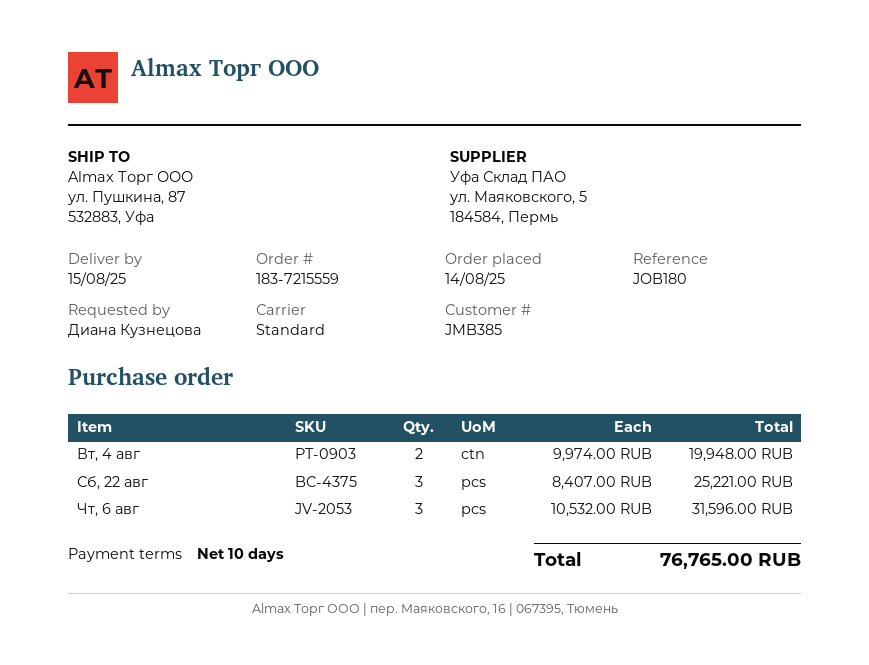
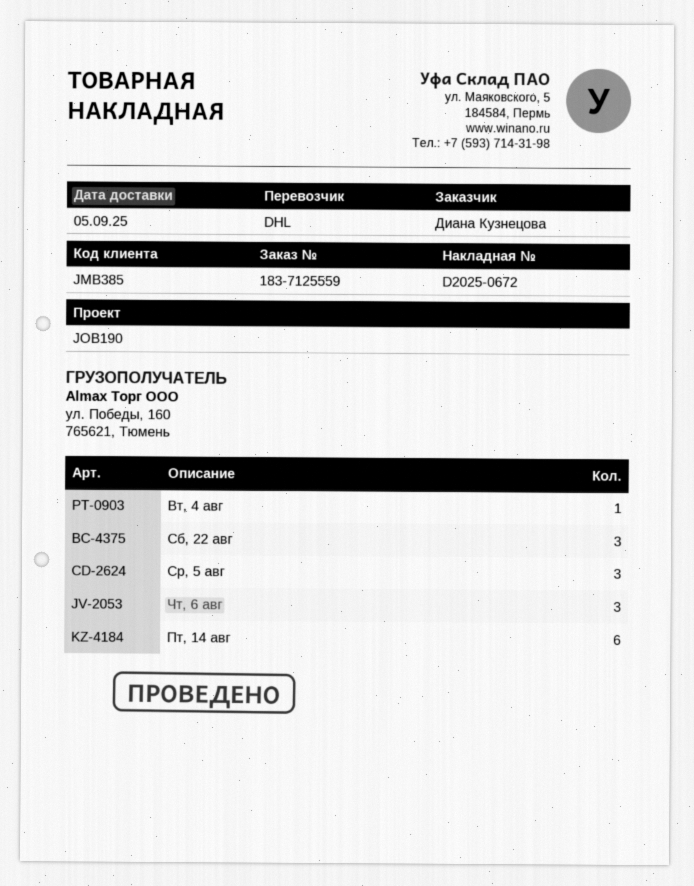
order number: 183-7215559 -> 183-7125559
delivery date: 2025-08-15 -> 2025-09-05
reference: JOB180 -> JOB190
shipping method: standard -> DHL
ship to: ул. Пушкина, 87, 532883, Уфа -> ул. Победы, 160, 765621, Тюмень
Вт, 4 авг: 2 -> 1
Ср, 5 авг: none -> 3
Пт, 14 авг: none -> 6

